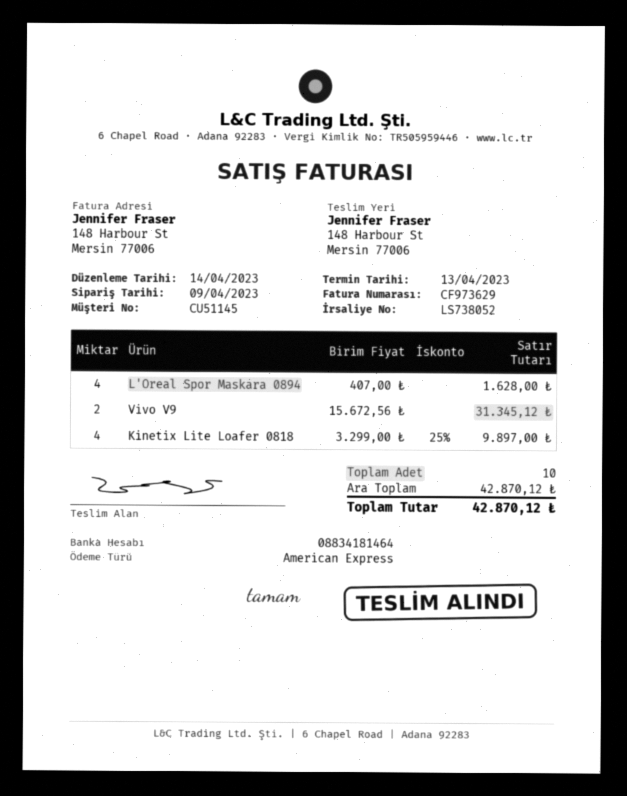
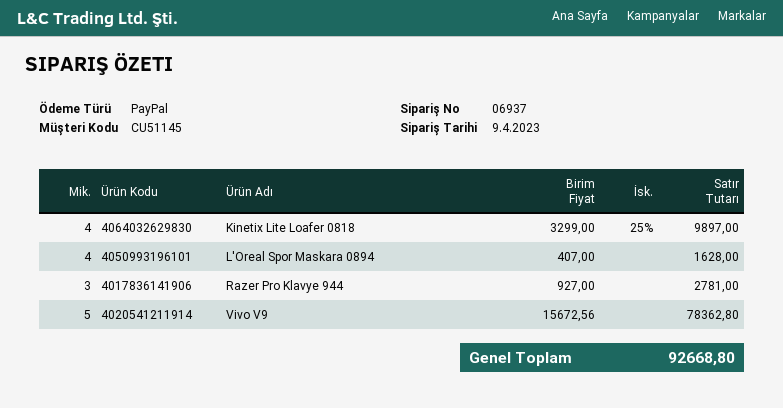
payment method: American Express -> PayPal
Vivo V9: 2 x 15672.56 = 31345.12 -> 5 x 15672.56 = 78362.80
Razer Pro Klavye 944: none -> 3 x 927.00 = 2781.00
total: 42870.12 -> 92668.80

